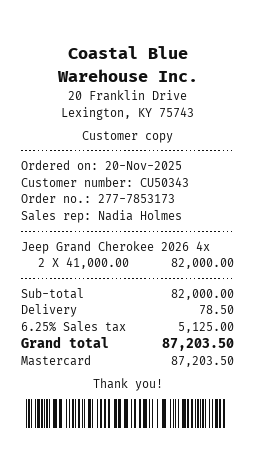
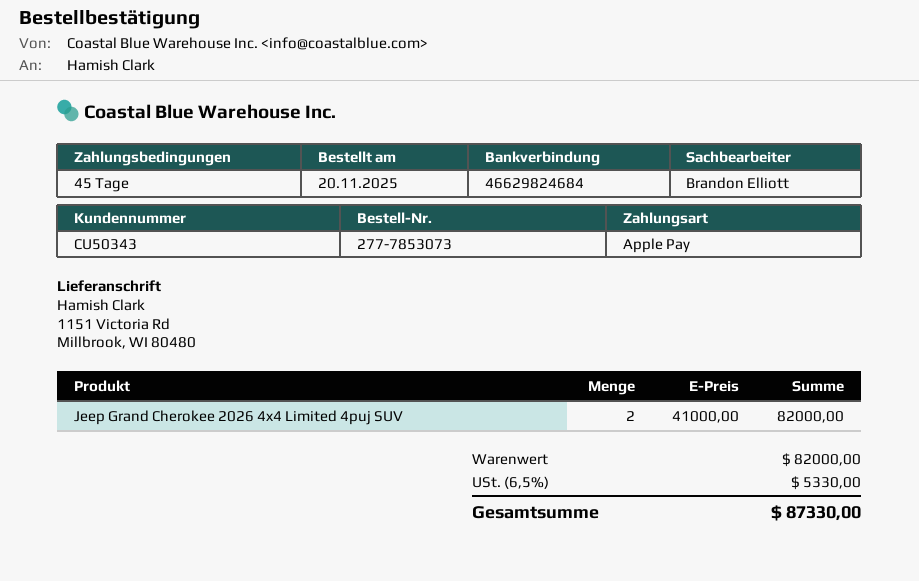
order number: 277-7853173 -> 277-7853073
sales rep: Nadia Holmes -> Brandon Elliott
payment method: Mastercard -> Apple Pay
shipping: 78.50 -> none
tax: 6.25% = 5125.00 -> 6.5% = 5330.00
total: 87203.50 -> 87330.00

